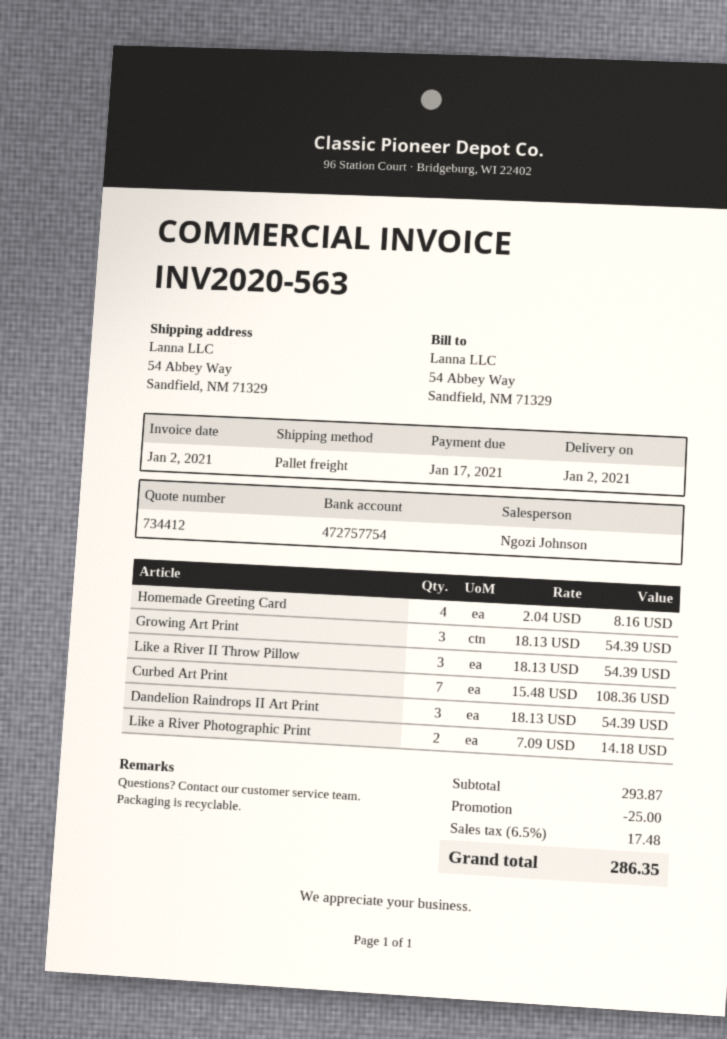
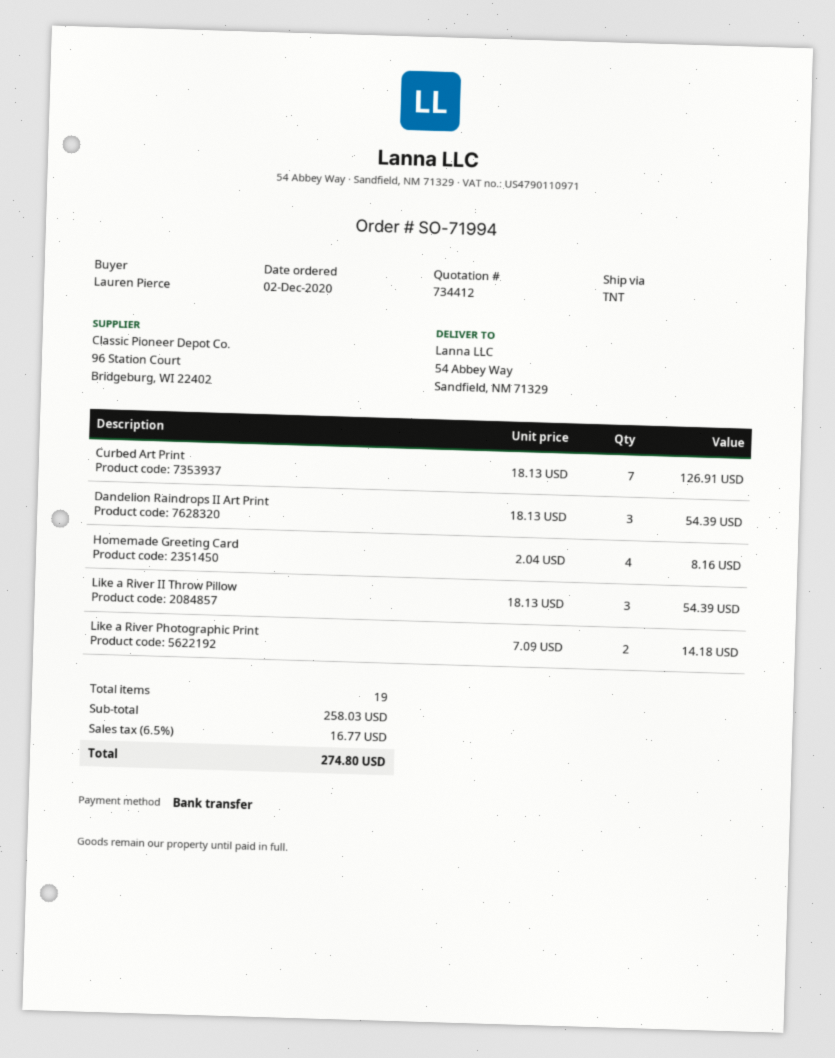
shipping method: pallet freight -> TNT
Growing Art Print: 3 x 18.13 = 54.39 -> none
Curbed Art Print: 7 x 15.48 = 108.36 -> 7 x 18.13 = 126.91
subtotal: 293.87 -> 258.03
discount: 25.00 -> none
tax: 6.5% = 17.48 -> 6.5% = 16.77
total: 286.35 -> 274.80

